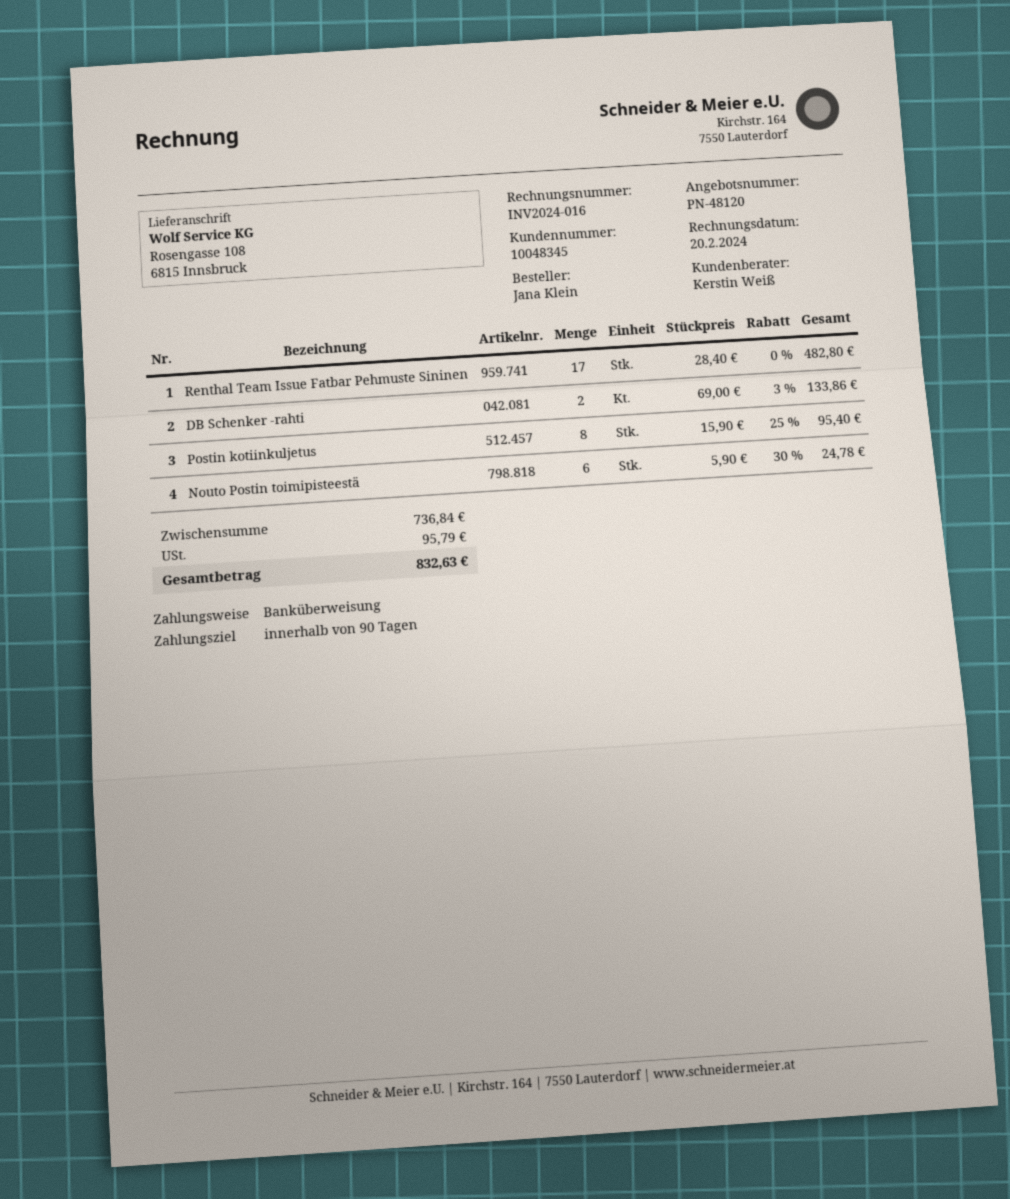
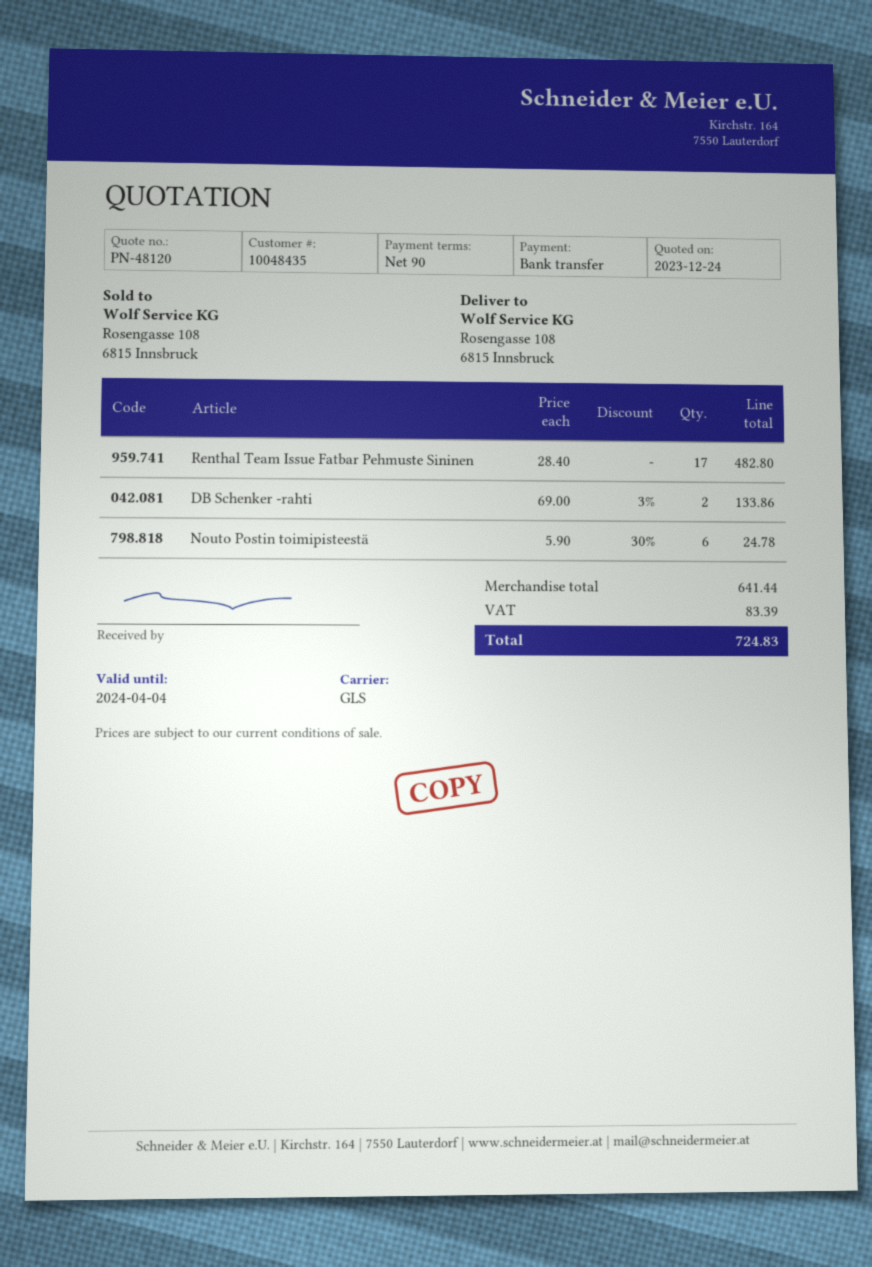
customer number: 10048345 -> 10048435
Postin kotiinkuljetus: 8 x 15.90 - 25% = 95.40 -> none
subtotal: 736.84 -> 641.44
tax: 95.79 -> 83.39
total: 832.63 -> 724.83

